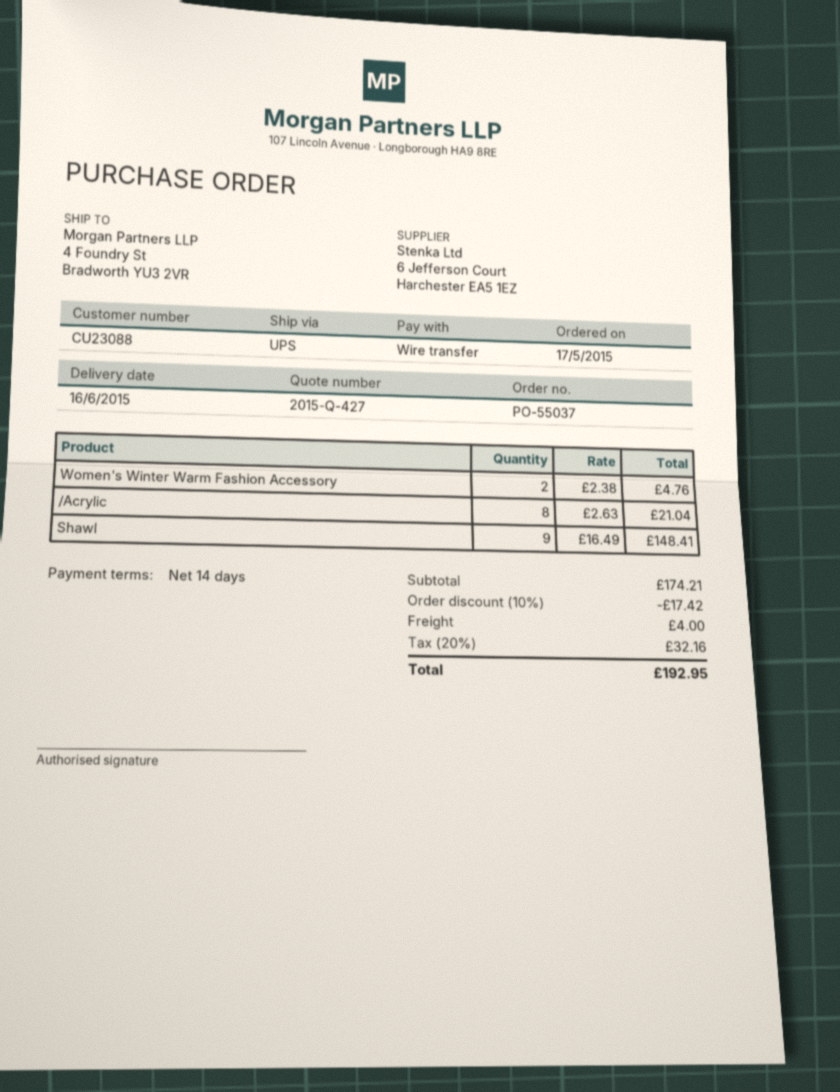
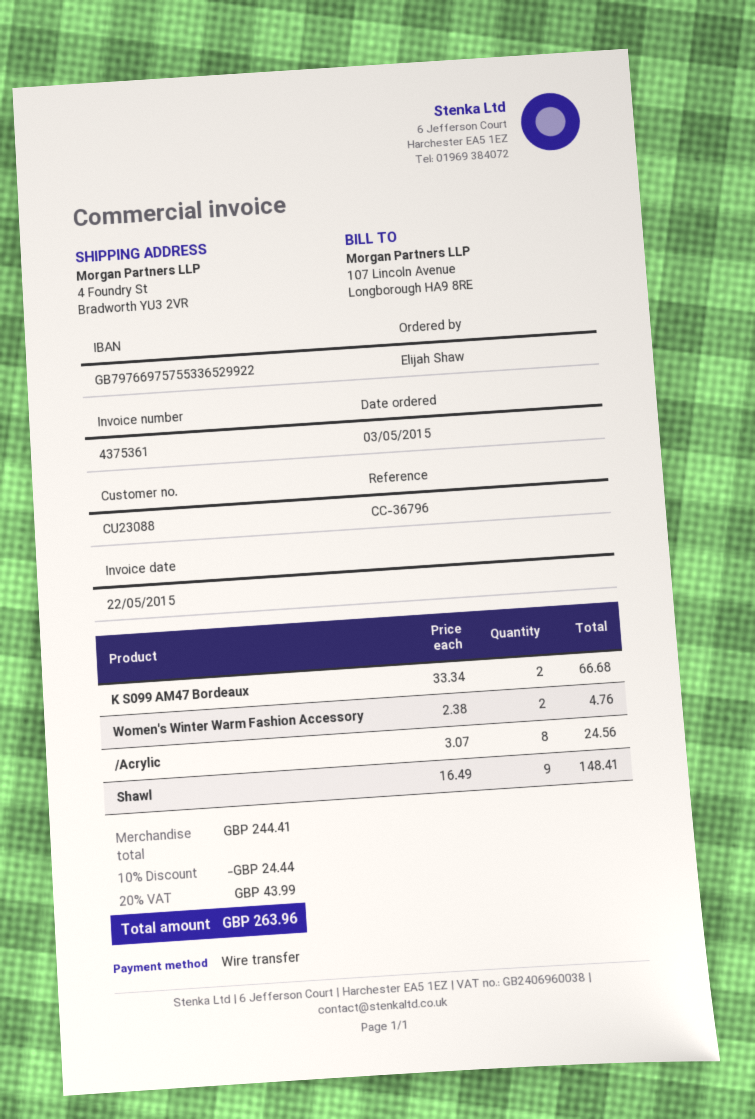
order date: 2015-05-17 -> 2015-05-03
/Acrylic: 8 x 2.63 = 21.04 -> 8 x 3.07 = 24.56
K S099 AM47 Bordeaux: none -> 2 x 33.34 = 66.68
subtotal: 174.21 -> 244.41
discount: 10% = 17.42 -> 10% = 24.44
shipping: 4.00 -> none
tax: 20% = 32.16 -> 20% = 43.99
total: 192.95 -> 263.96

